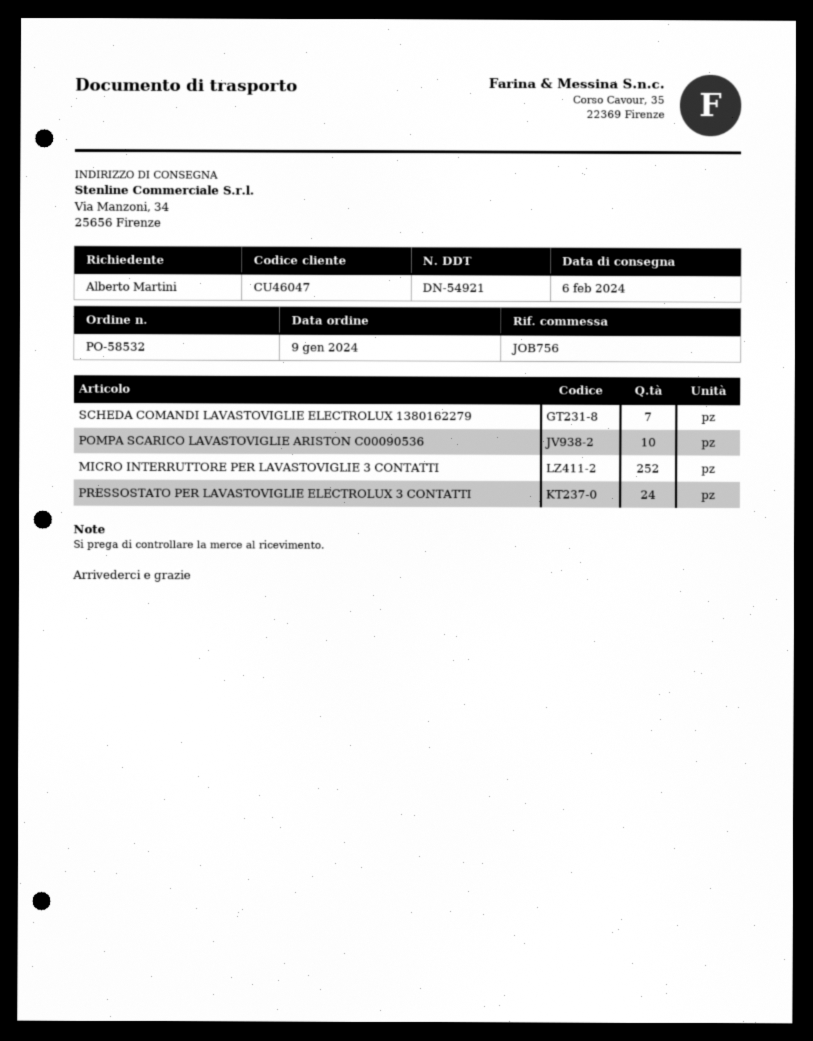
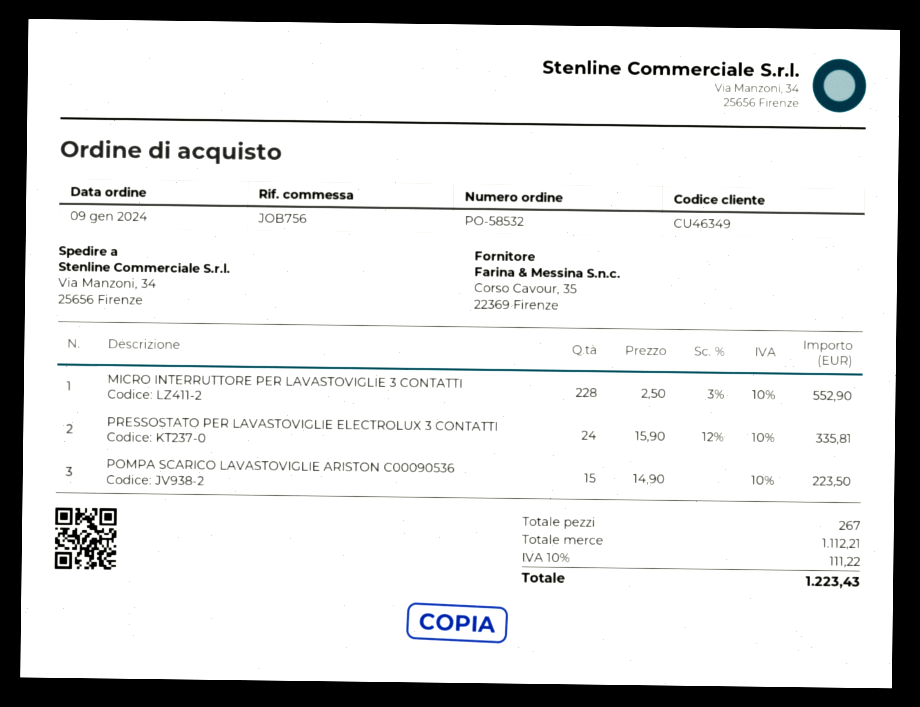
customer number: CU46047 -> CU46349
SCHEDA COMANDI LAVASTOVIGLIE ELECTROLUX 1380162279: 7 -> none
POMPA SCARICO LAVASTOVIGLIE ARISTON C00090536: 10 -> 15
MICRO INTERRUTTORE PER LAVASTOVIGLIE 3 CONTATTI: 252 -> 228

